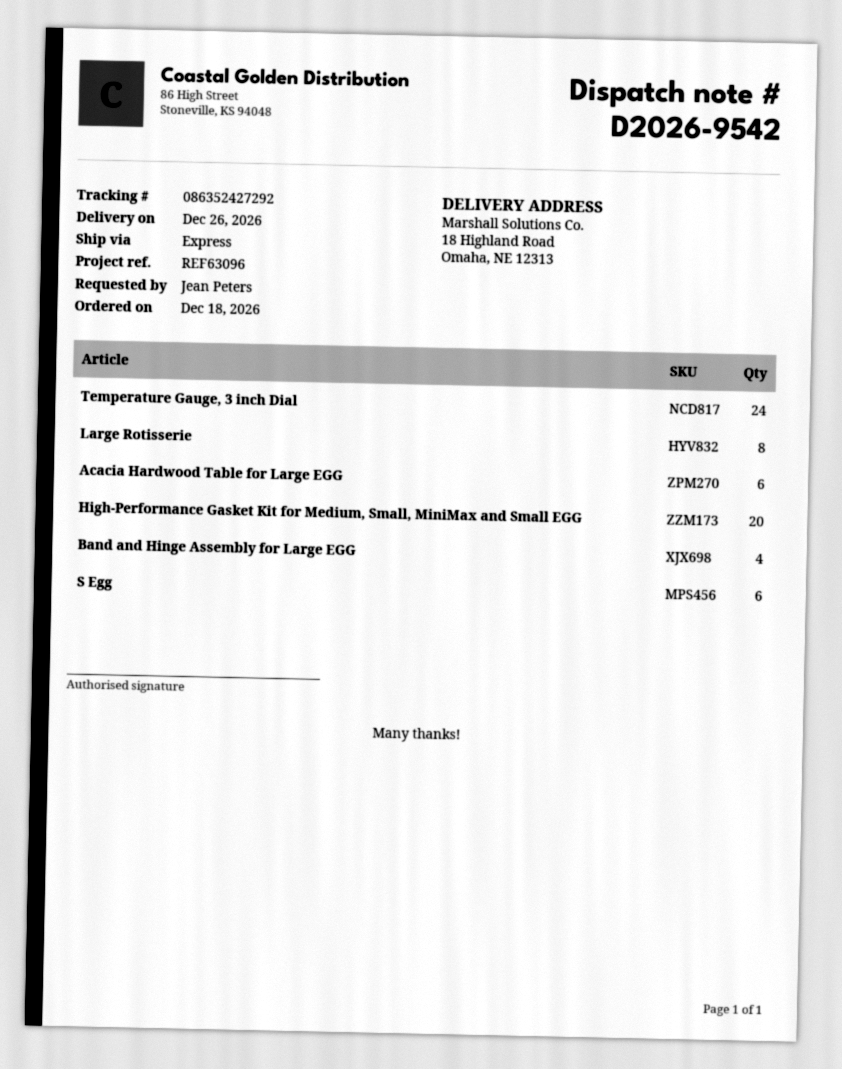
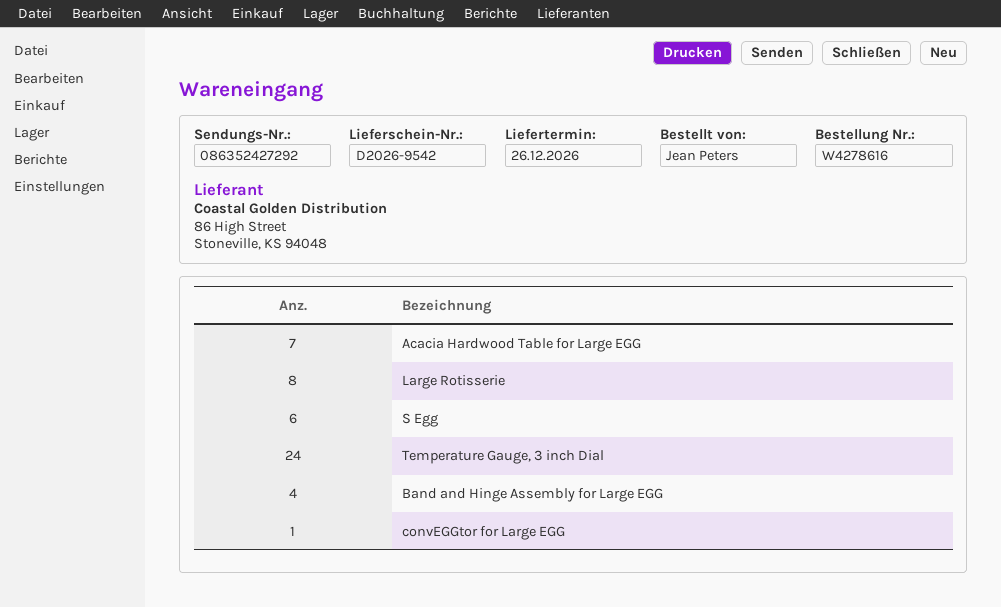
Acacia Hardwood Table for Large EGG: 6 -> 7
High-Performance Gasket Kit for Medium, Small, MiniMax and Small EGG: 20 -> none
convEGGtor for Large EGG: none -> 1

